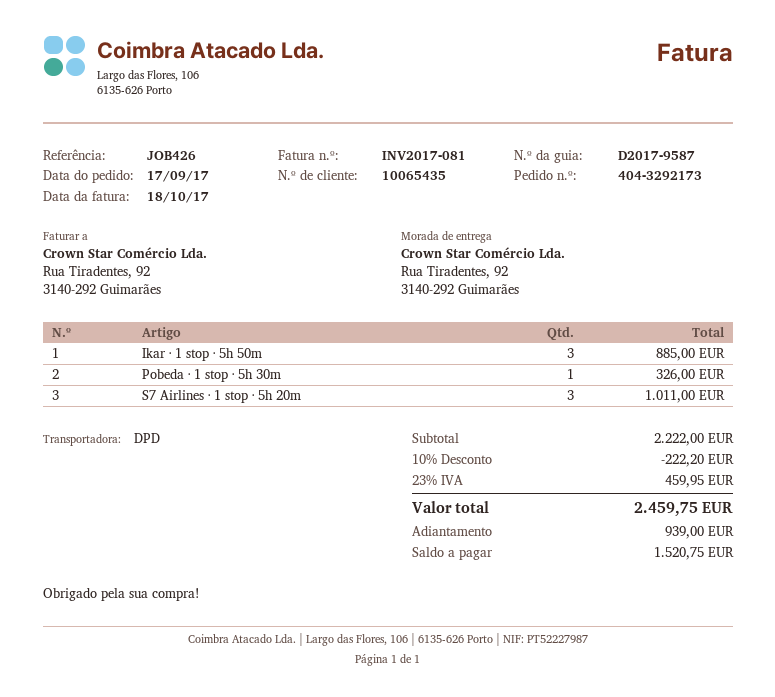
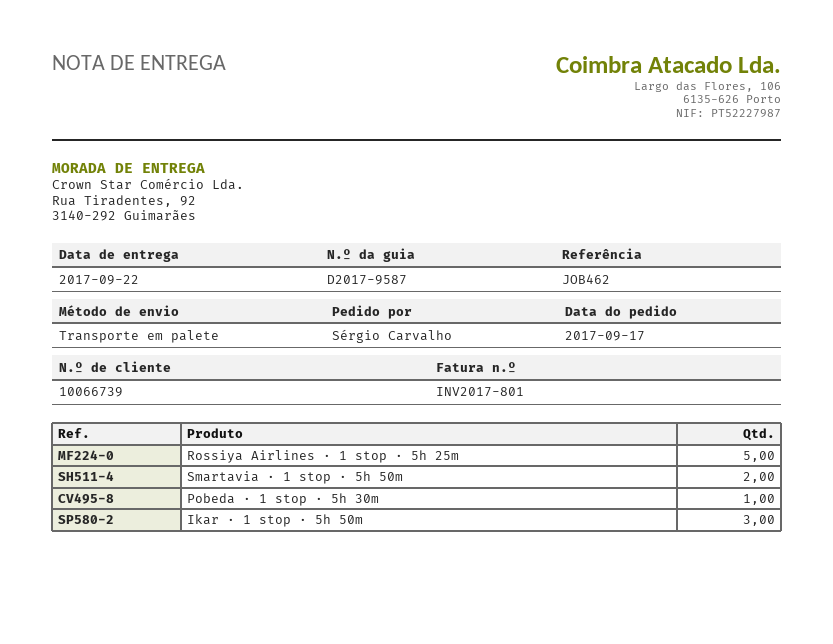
invoice number: INV2017-081 -> INV2017-801
customer number: 10065435 -> 10066739
reference: JOB426 -> JOB462
shipping method: DPD -> pallet freight
S7 Airlines · 1 stop · 5h 20m: 3 -> none
Rossiya Airlines · 1 stop · 5h 25m: none -> 5
Smartavia · 1 stop · 5h 50m: none -> 2

